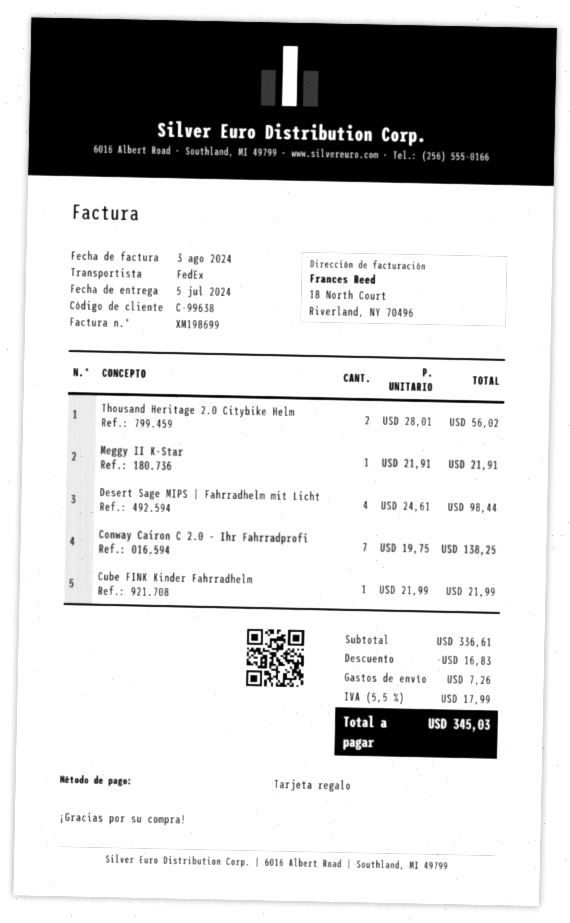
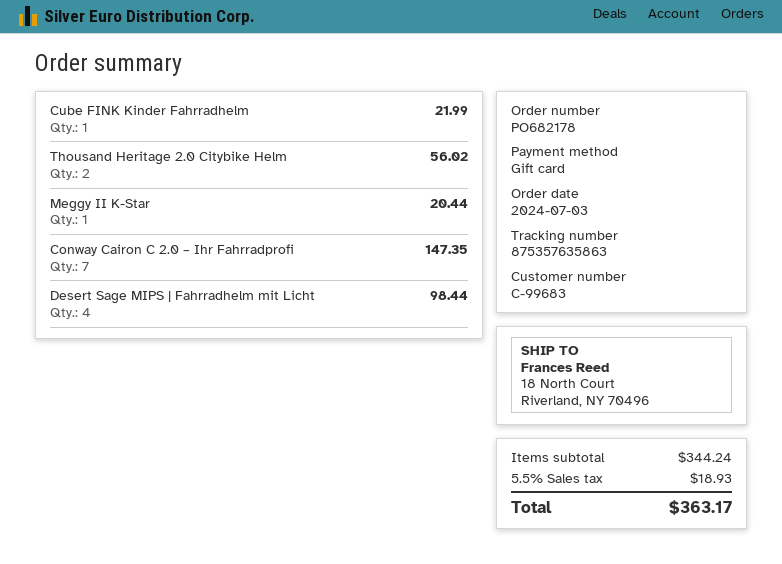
customer number: C-99638 -> C-99683
Meggy II K-Star: 1 for 21.91 -> 1 for 20.44
Conway Cairon C 2.0 – Ihr Fahrradprofi: 7 for 138.25 -> 7 for 147.35
subtotal: 336.61 -> 344.24
discount: 16.83 -> none
shipping: 7.26 -> none
tax: 5.5% = 17.99 -> 5.5% = 18.93
total: 345.03 -> 363.17

